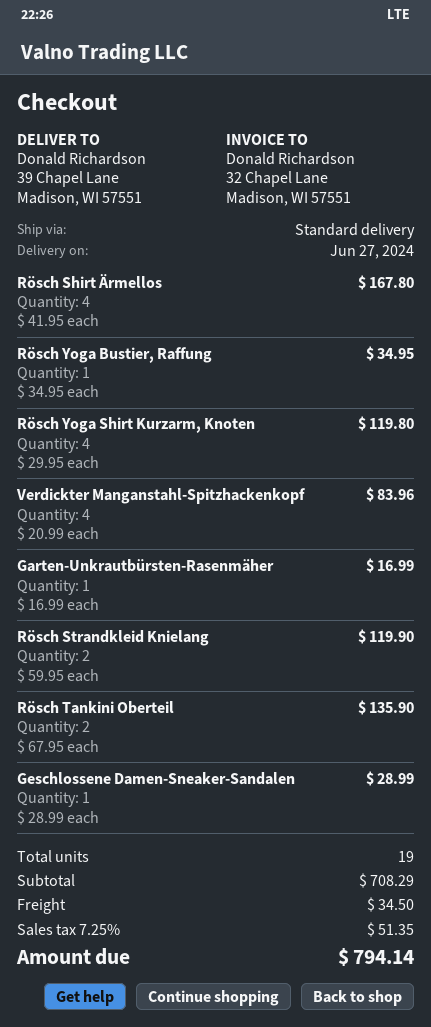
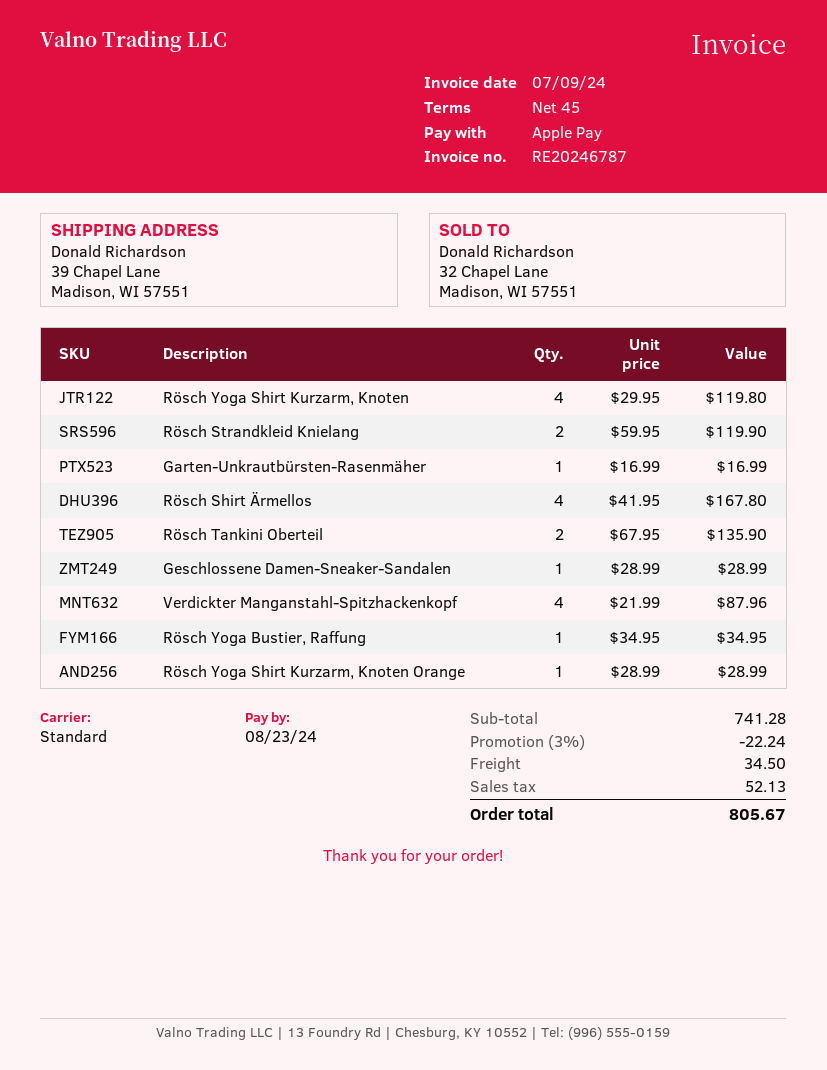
Verdickter Manganstahl-Spitzhackenkopf: 4 x 20.99 = 83.96 -> 4 x 21.99 = 87.96
Rösch Yoga Shirt Kurzarm, Knoten Orange: none -> 1 x 28.99 = 28.99
subtotal: 708.29 -> 741.28
discount: none -> 3% = 22.24
tax: 51.35 -> 52.13
total: 794.14 -> 805.67

